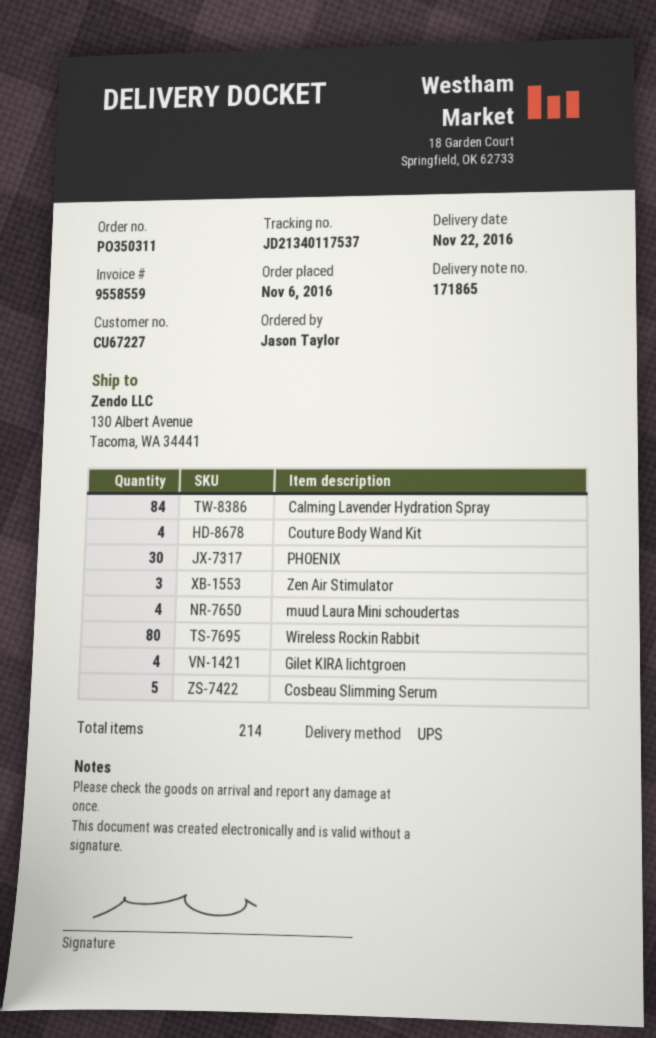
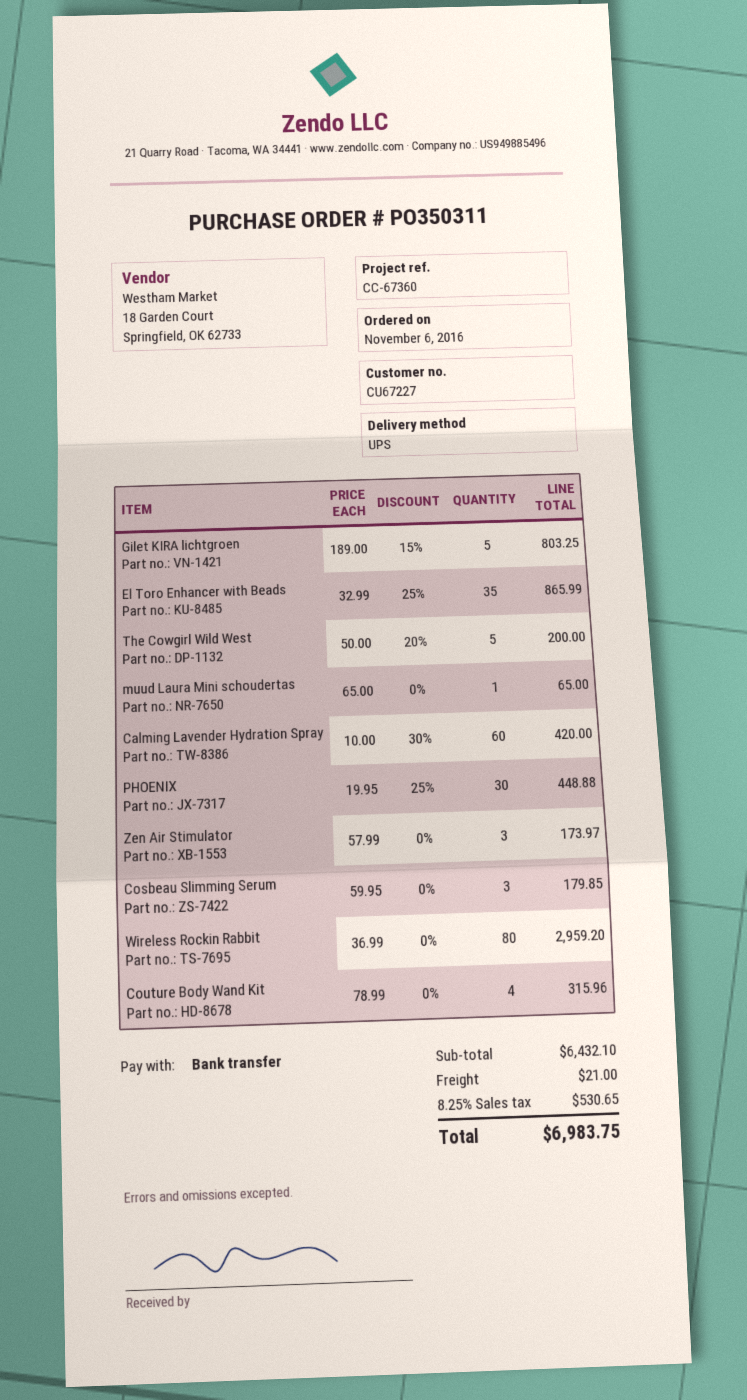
Calming Lavender Hydration Spray: 84 -> 60
muud Laura Mini schoudertas: 4 -> 1
Gilet KIRA lichtgroen: 4 -> 5
Cosbeau Slimming Serum: 5 -> 3
El Toro Enhancer with Beads: none -> 35
The Cowgirl Wild West: none -> 5

